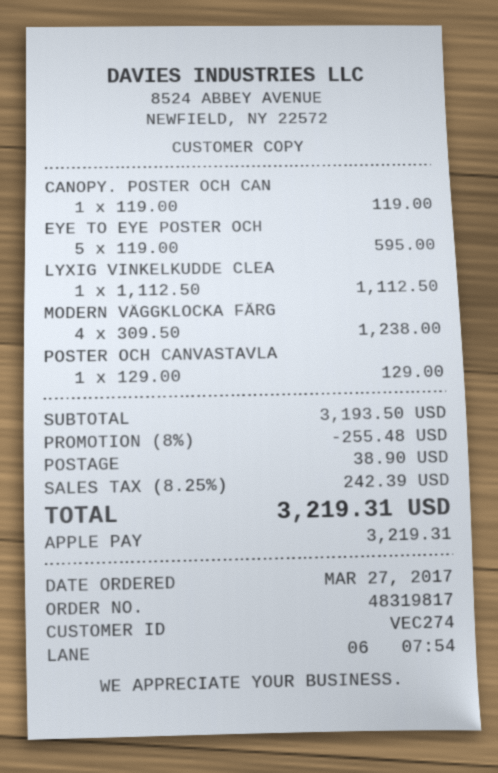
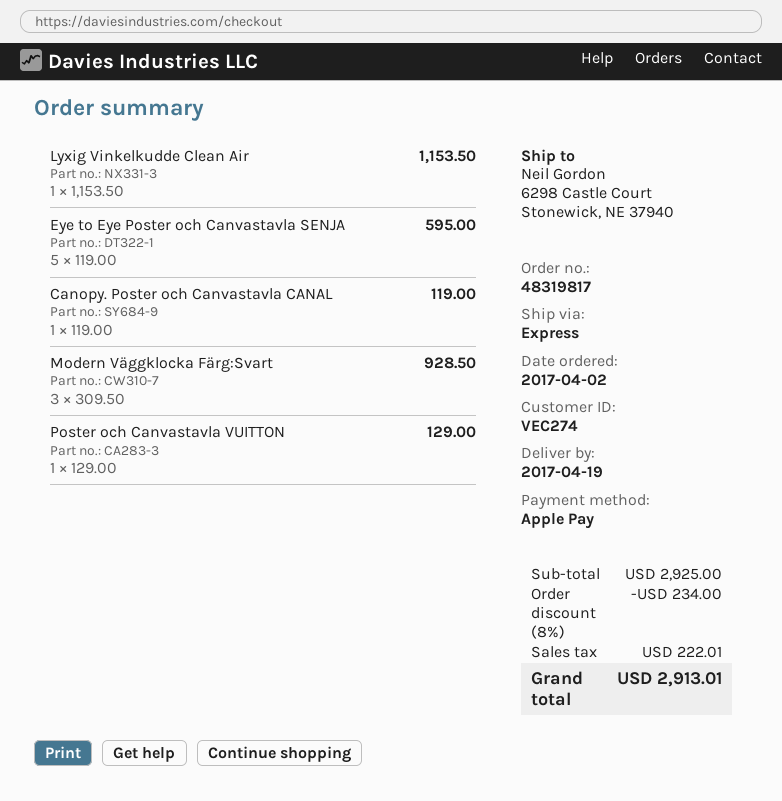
order date: 2017-03-27 -> 2017-04-02
LYXIG VINKELKUDDE CLEA: 1 x 1112.50 = 1112.50 -> 1 x 1153.50 = 1153.50
MODERN VÄGGKLOCKA FÄRG: 4 x 309.50 = 1238.00 -> 3 x 309.50 = 928.50
subtotal: 3193.50 -> 2925.00
discount: 8% = 255.48 -> 8% = 234.00
shipping: 38.90 -> none
tax: 242.39 -> 222.01
total: 3219.31 -> 2913.01

